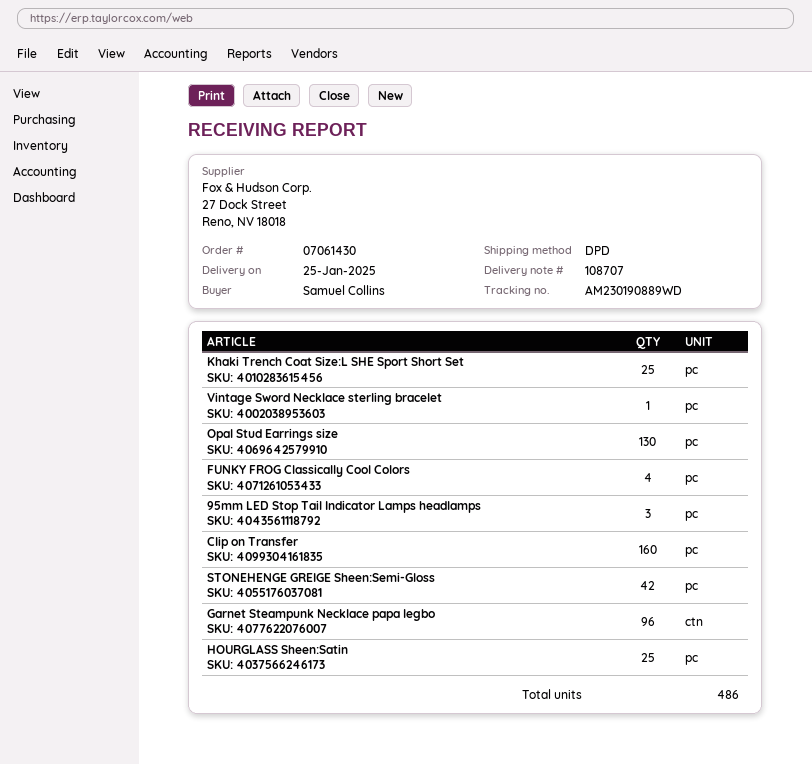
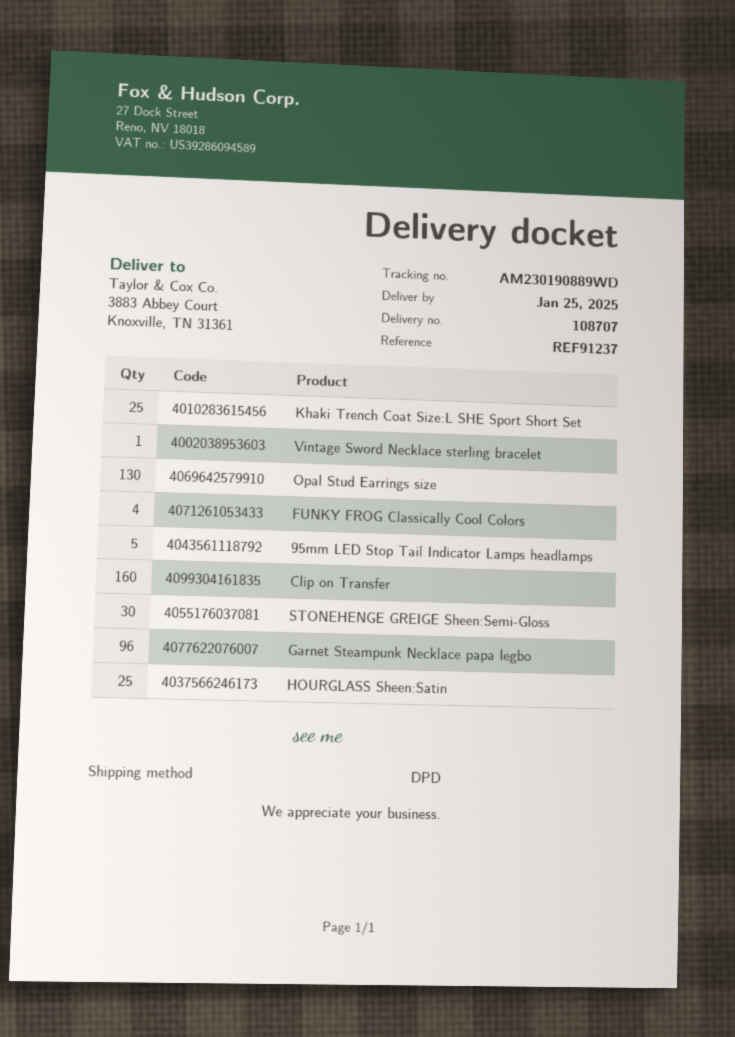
95mm LED Stop Tail Indicator Lamps headlamps: 3 -> 5
STONEHENGE GREIGE Sheen:Semi-Gloss: 42 -> 30

